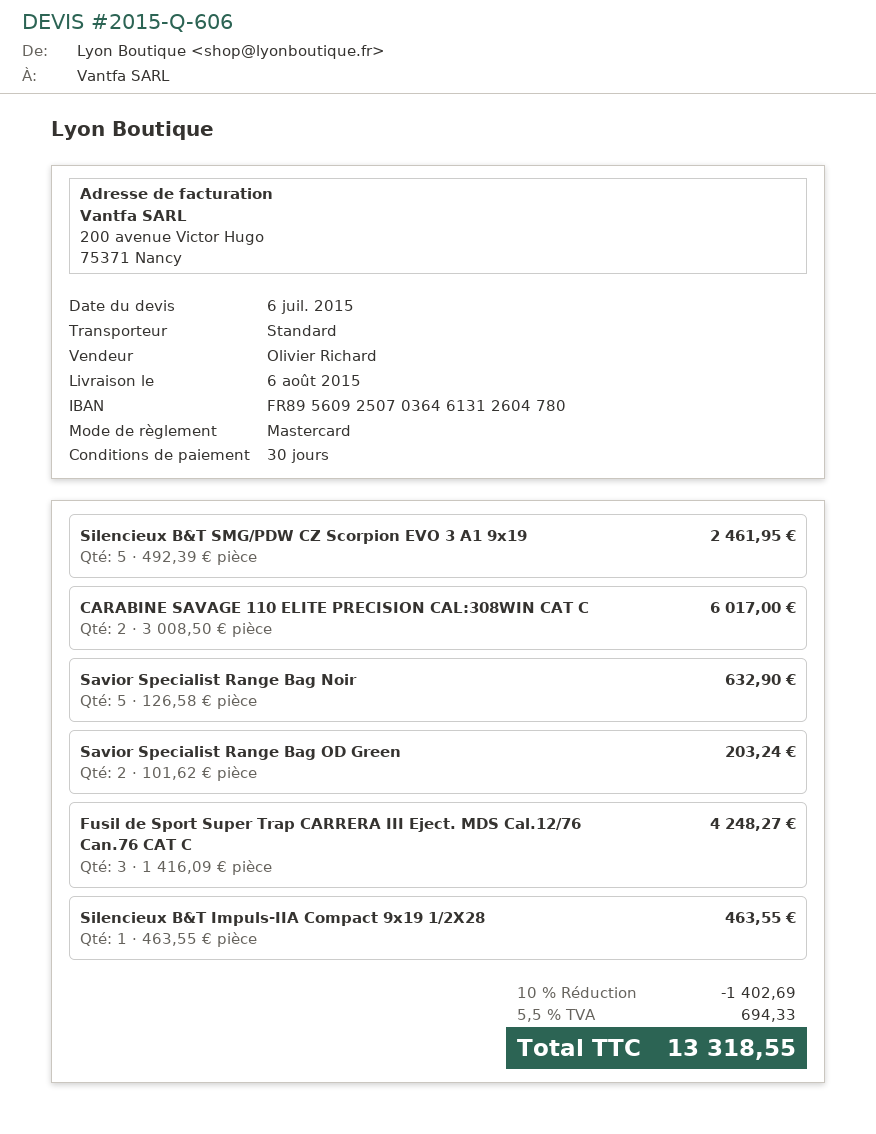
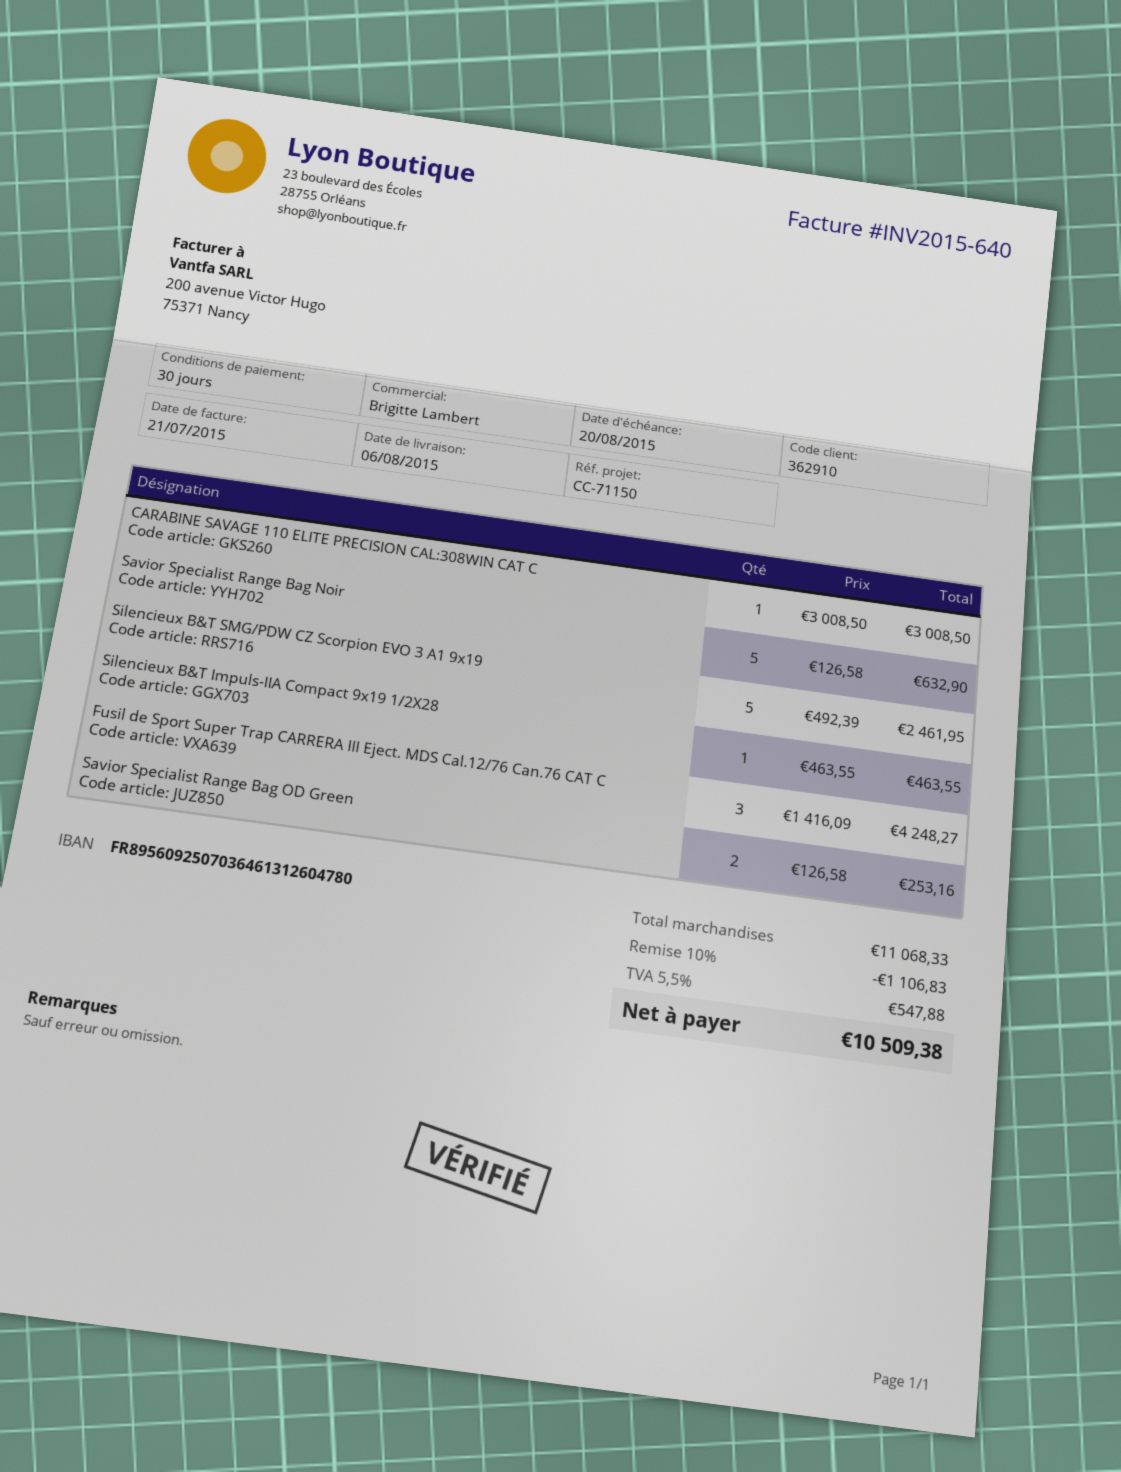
sales rep: Olivier Richard -> Brigitte Lambert
CARABINE SAVAGE 110 ELITE PRECISION CAL:308WIN CAT C: 2 x 3008.50 = 6017.00 -> 1 x 3008.50 = 3008.50
Savior Specialist Range Bag OD Green: 2 x 101.62 = 203.24 -> 2 x 126.58 = 253.16
discount: 10% = 1402.69 -> 10% = 1106.83
tax: 5.5% = 694.33 -> 5.5% = 547.88
total: 13318.55 -> 10509.38

